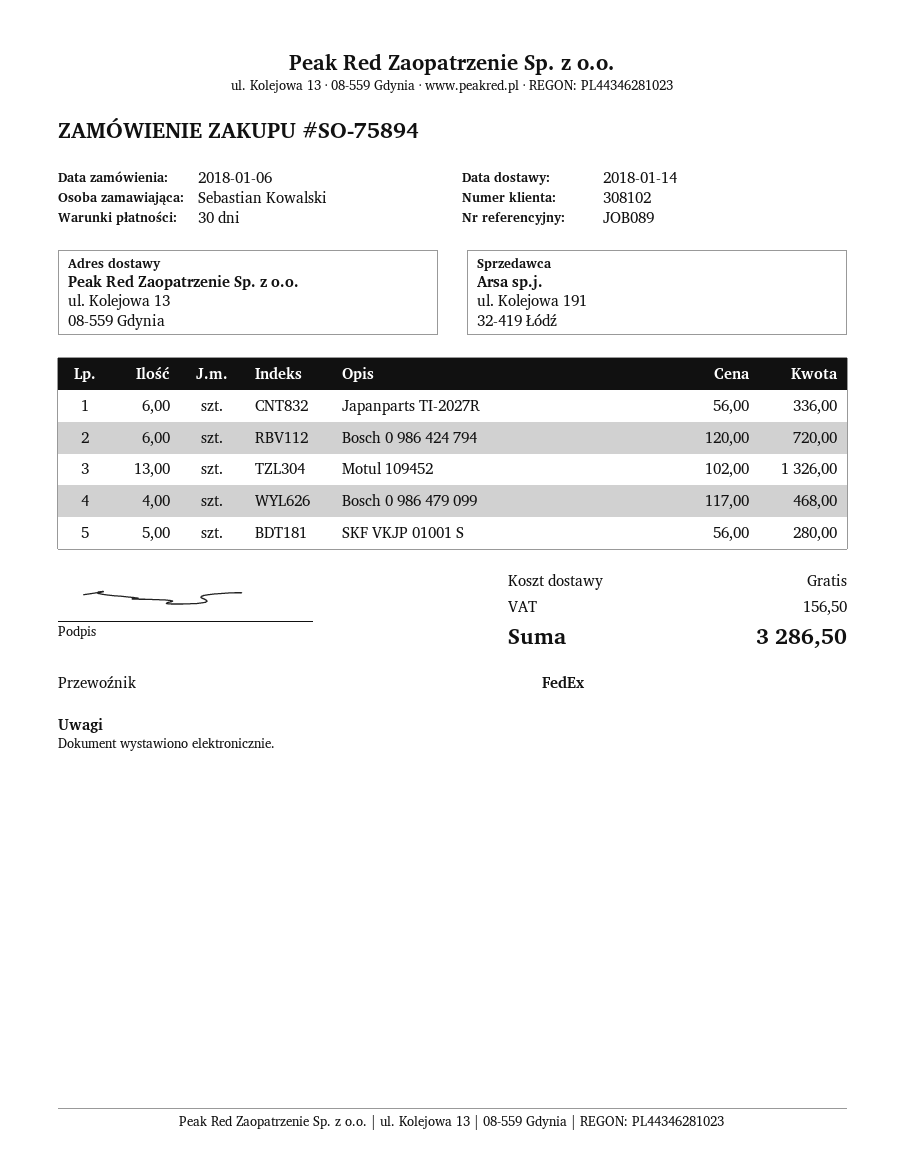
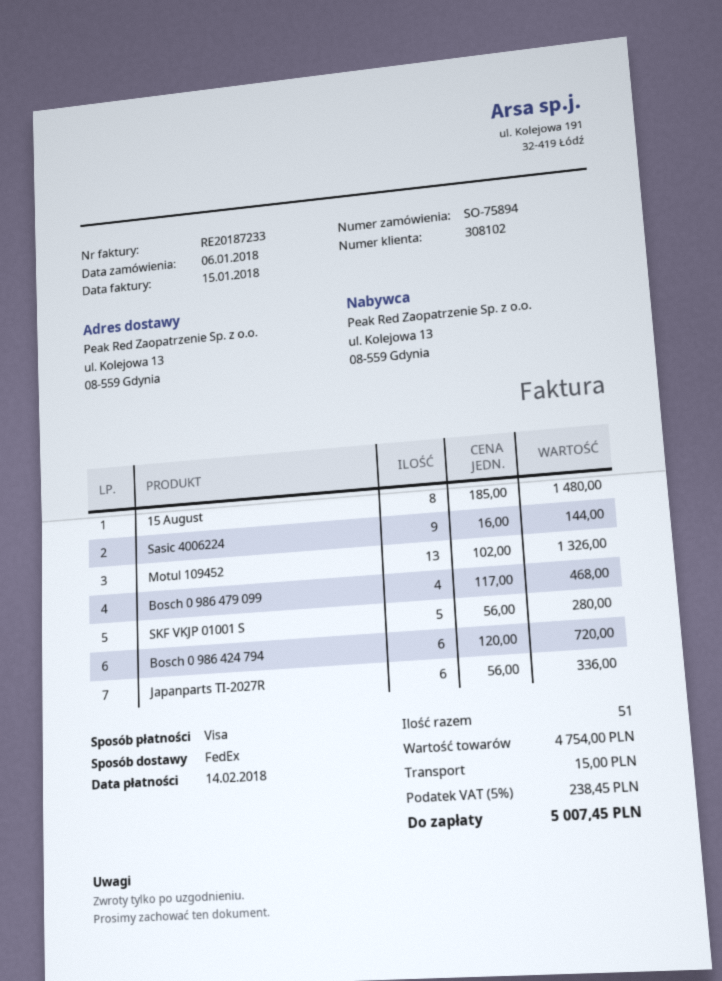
15 August: none -> 8 x 185.00 = 1480.00
Sasic 4006224: none -> 9 x 16.00 = 144.00
shipping: 0.00 -> 15.00
tax: 156.50 -> 238.45
total: 3286.50 -> 5007.45

